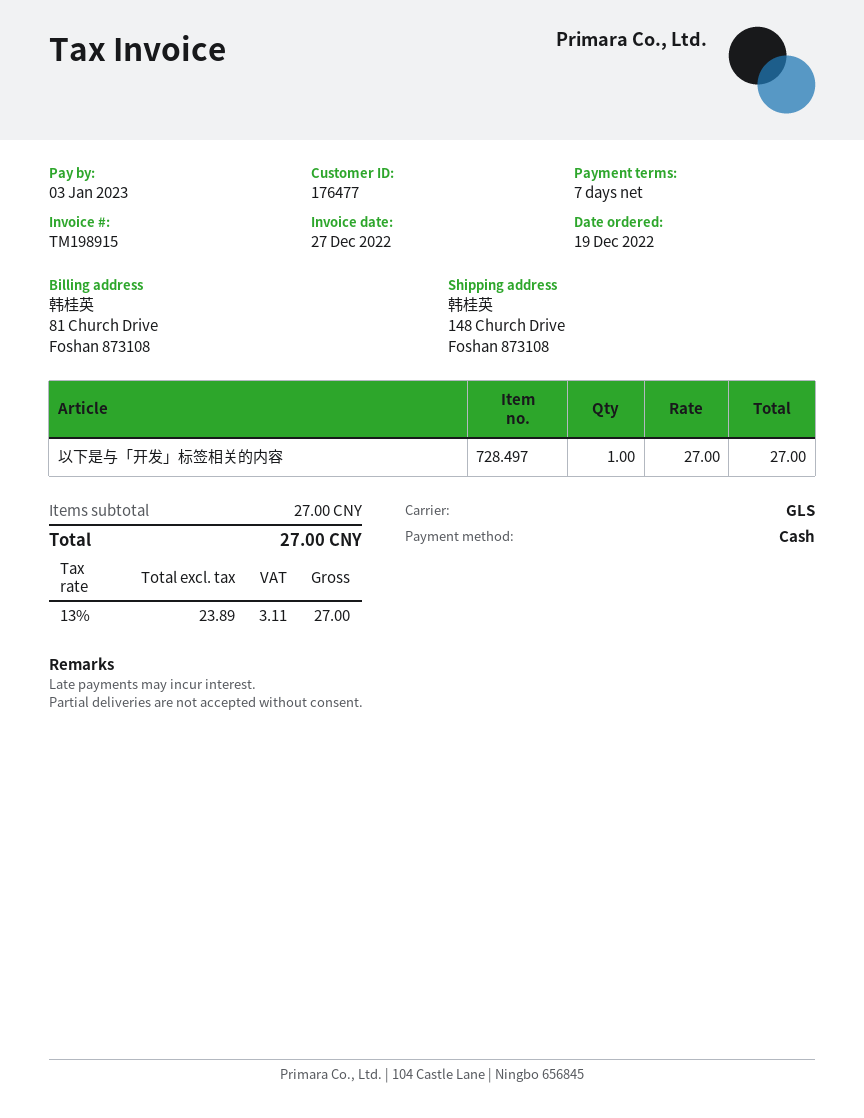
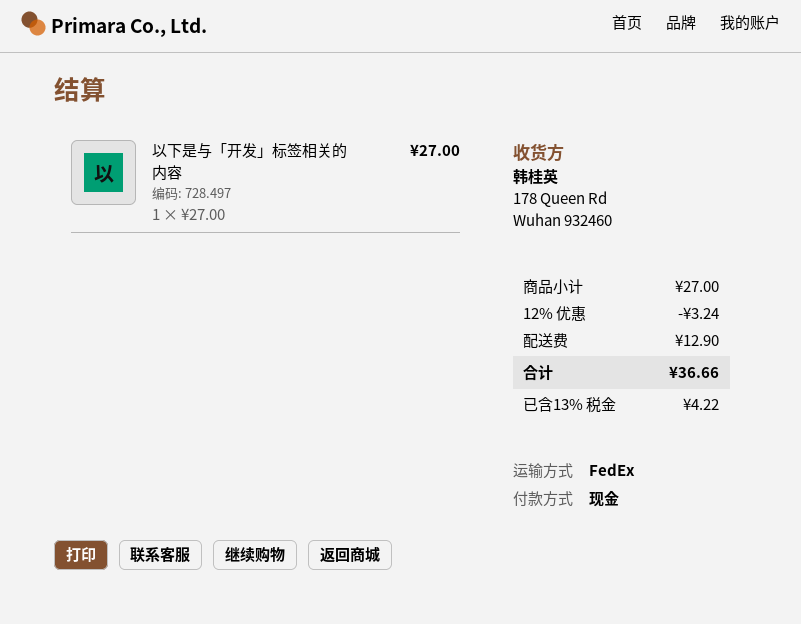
shipping method: GLS -> FedEx
ship to: 148 Church Drive, Foshan 873108 -> 178 Queen Rd, Wuhan 932460
discount: none -> 12% = 3.24
shipping: none -> 12.90
tax: 13% = 3.11 -> 13% = 4.22
total: 27.00 -> 36.66

